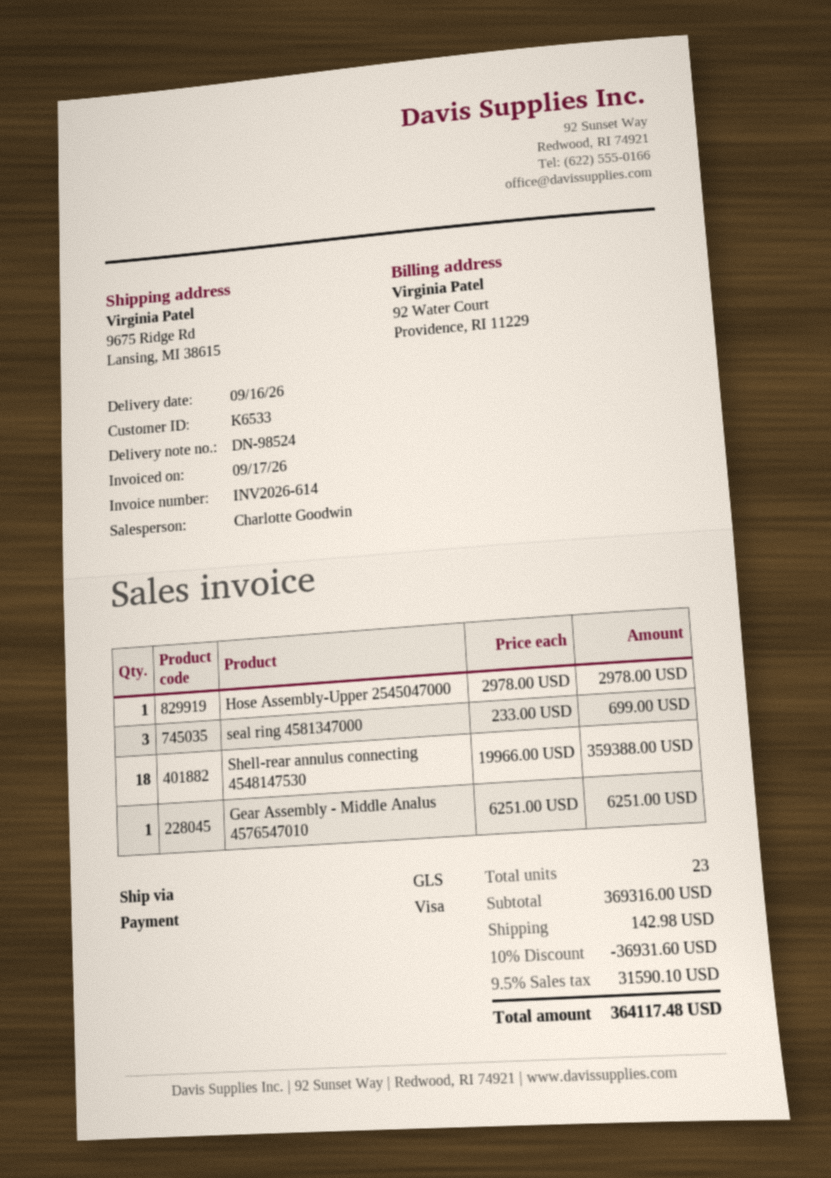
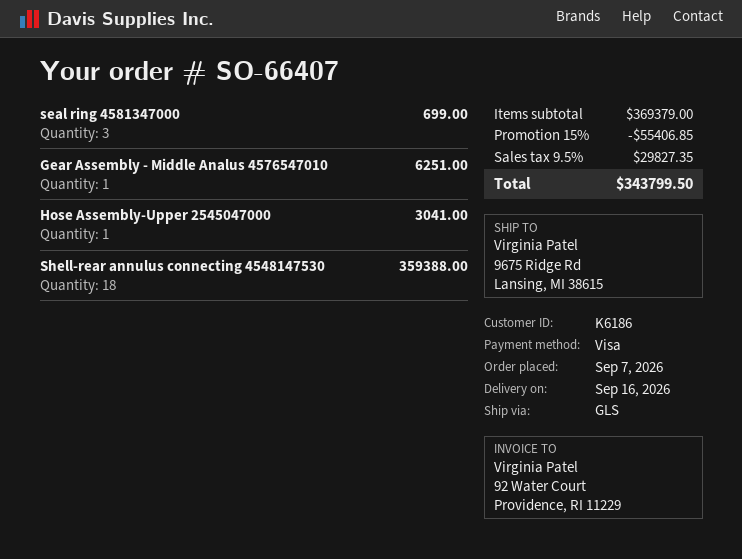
customer number: K6533 -> K6186
Hose Assembly-Upper 2545047000: 1 for 2978.00 -> 1 for 3041.00
subtotal: 369316.00 -> 369379.00
discount: 10% = 36931.60 -> 15% = 55406.85
shipping: 142.98 -> none
tax: 9.5% = 31590.10 -> 9.5% = 29827.35
total: 364117.48 -> 343799.50

